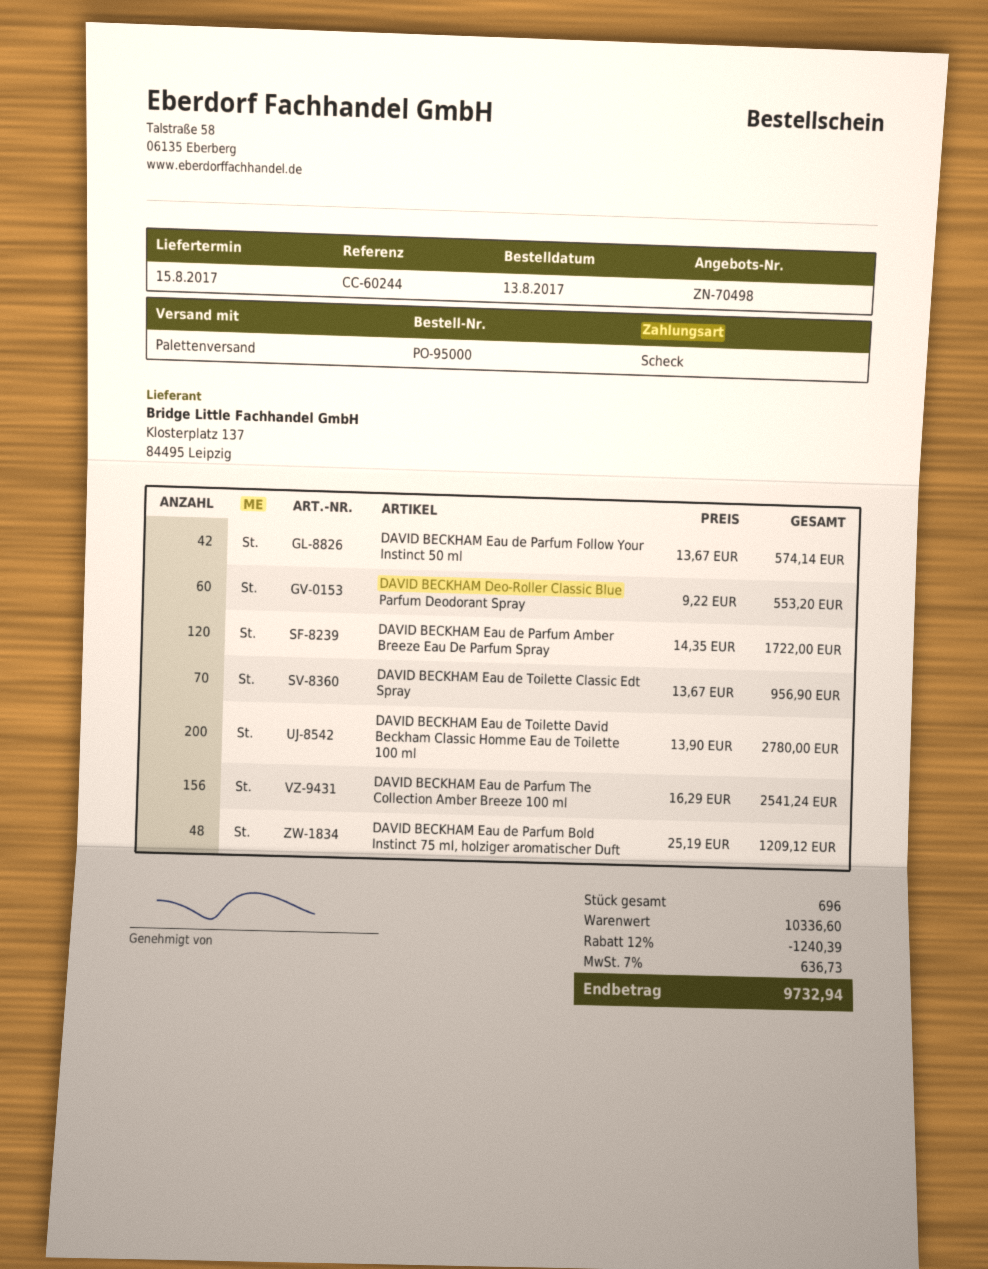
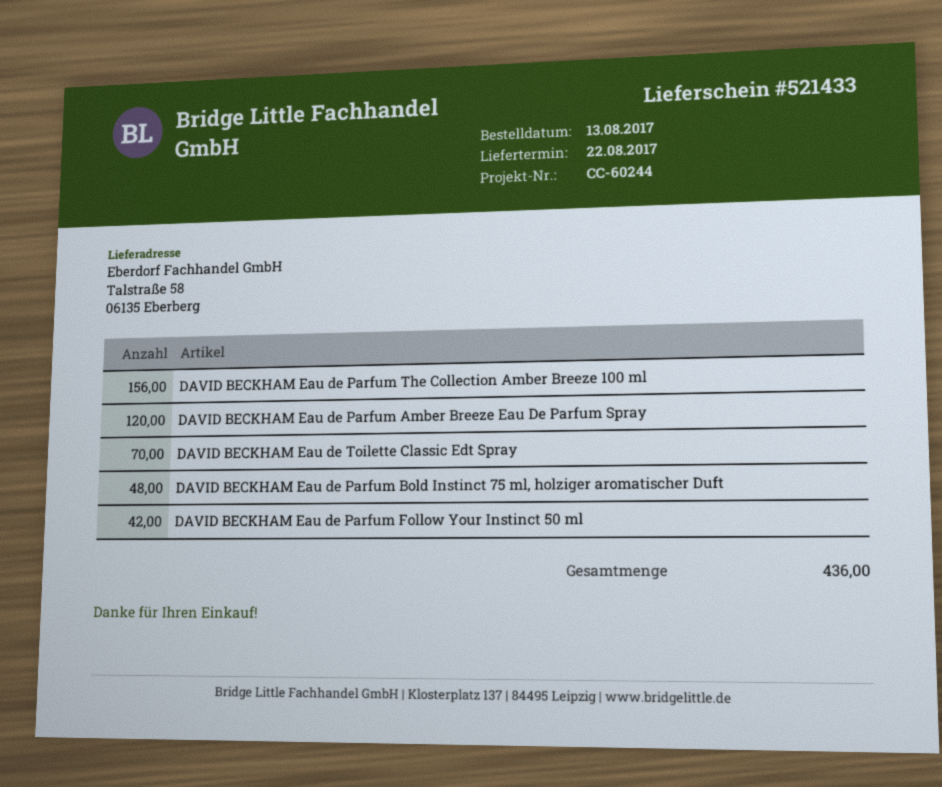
delivery date: 2017-08-15 -> 2017-08-22
DAVID BECKHAM Deo-Roller Classic Blue Parfum Deodorant Spray: 60 -> none
DAVID BECKHAM Eau de Toilette David Beckham Classic Homme Eau de Toilette 100 ml: 200 -> none
total quantity: 696 -> 436

